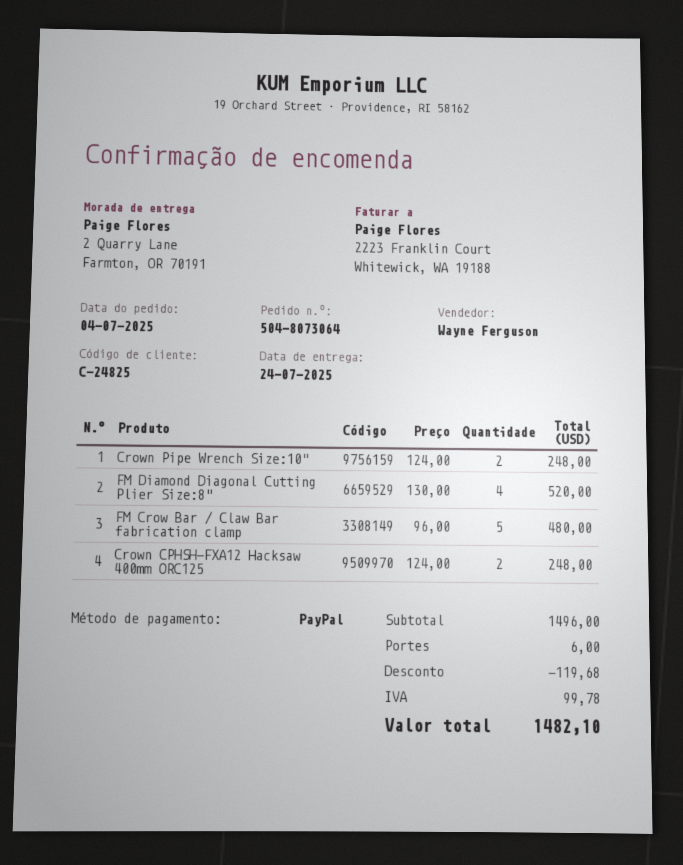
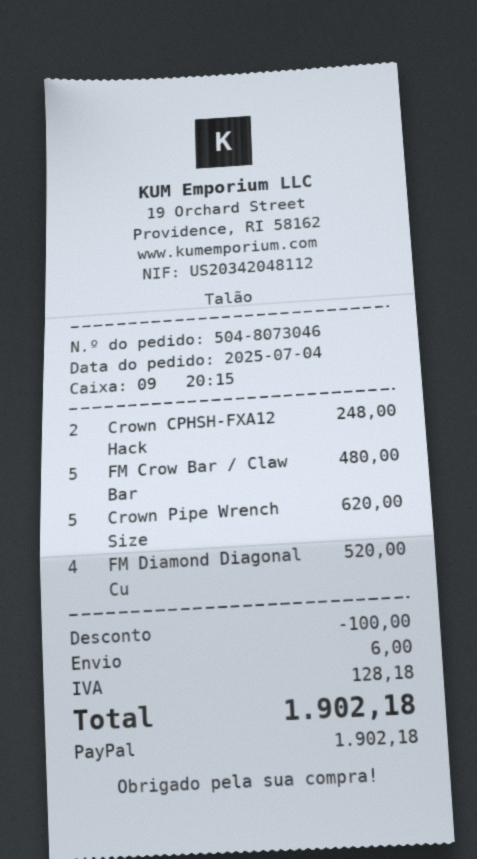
order number: 504-8073064 -> 504-8073046
Crown Pipe Wrench Size:10": 2 for 248.00 -> 5 for 620.00
discount: 119.68 -> 100.00
tax: 99.78 -> 128.18
total: 1482.10 -> 1902.18

